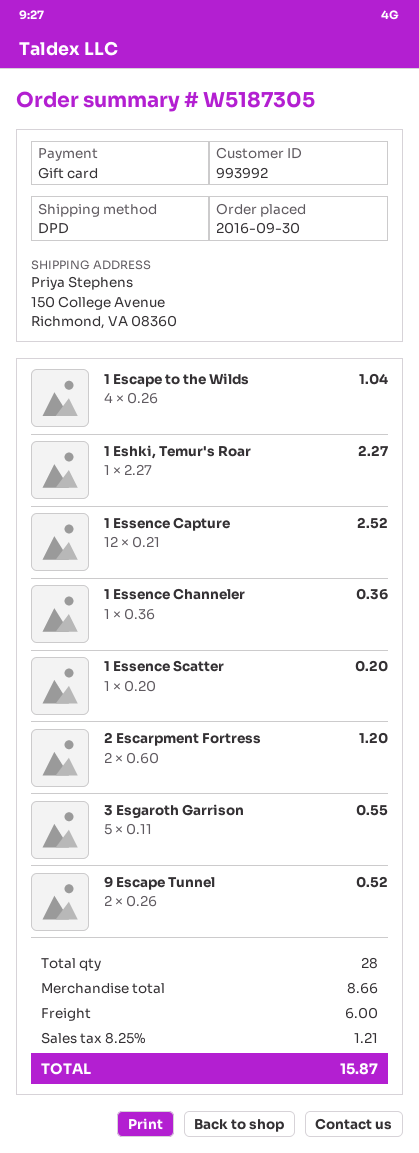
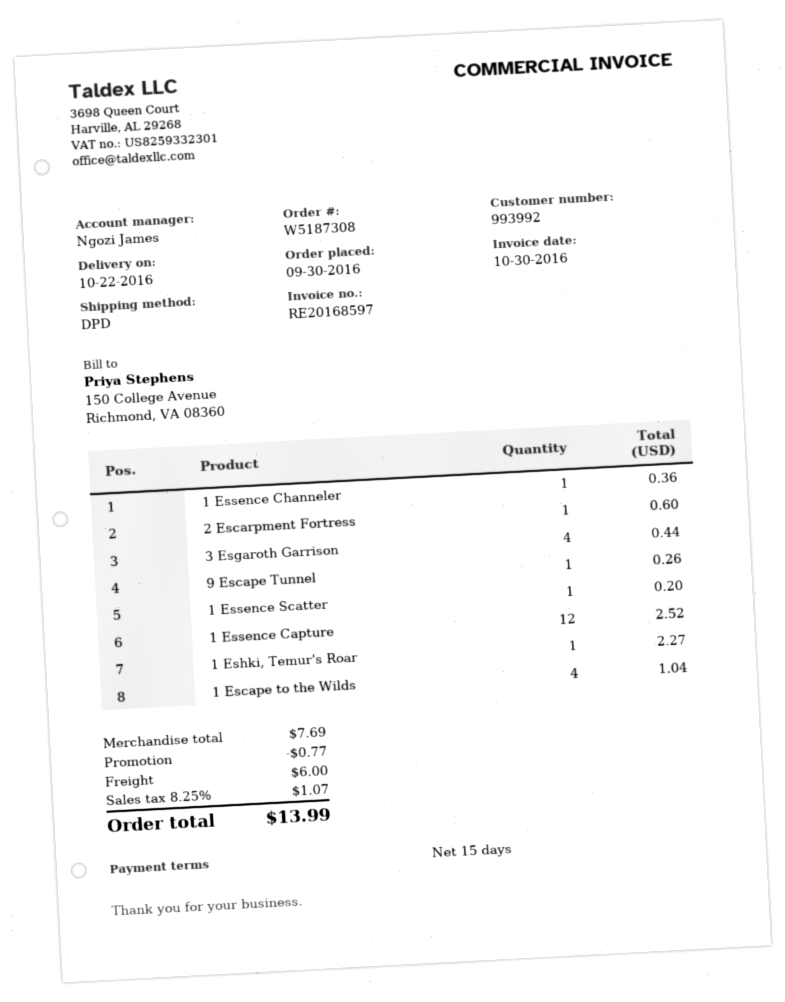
order number: W5187305 -> W5187308
2 Escarpment Fortress: 2 for 1.20 -> 1 for 0.60
3 Esgaroth Garrison: 5 for 0.55 -> 4 for 0.44
9 Escape Tunnel: 2 for 0.52 -> 1 for 0.26
subtotal: 8.66 -> 7.69
discount: none -> 0.77
tax: 8.25% = 1.21 -> 8.25% = 1.07
total: 15.87 -> 13.99

